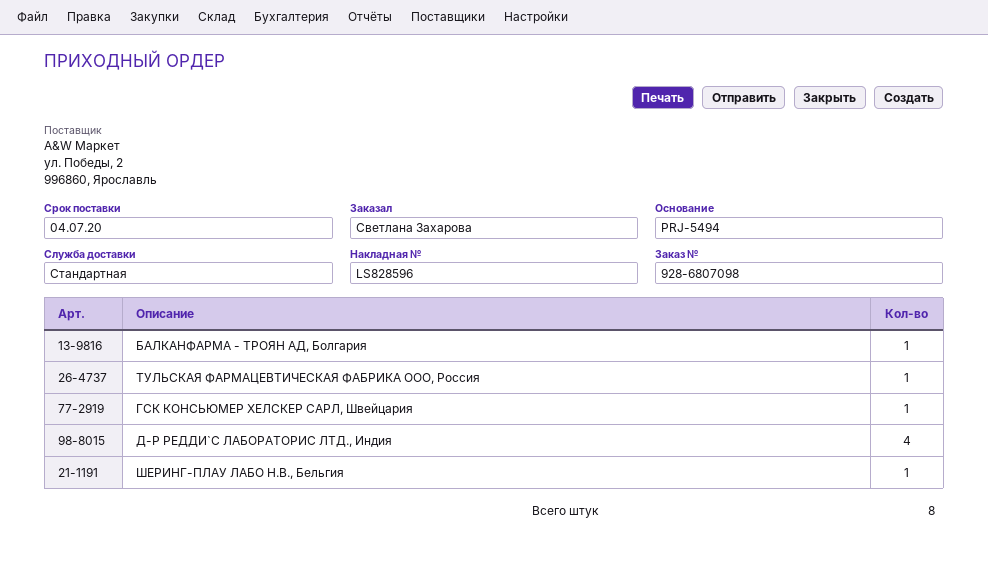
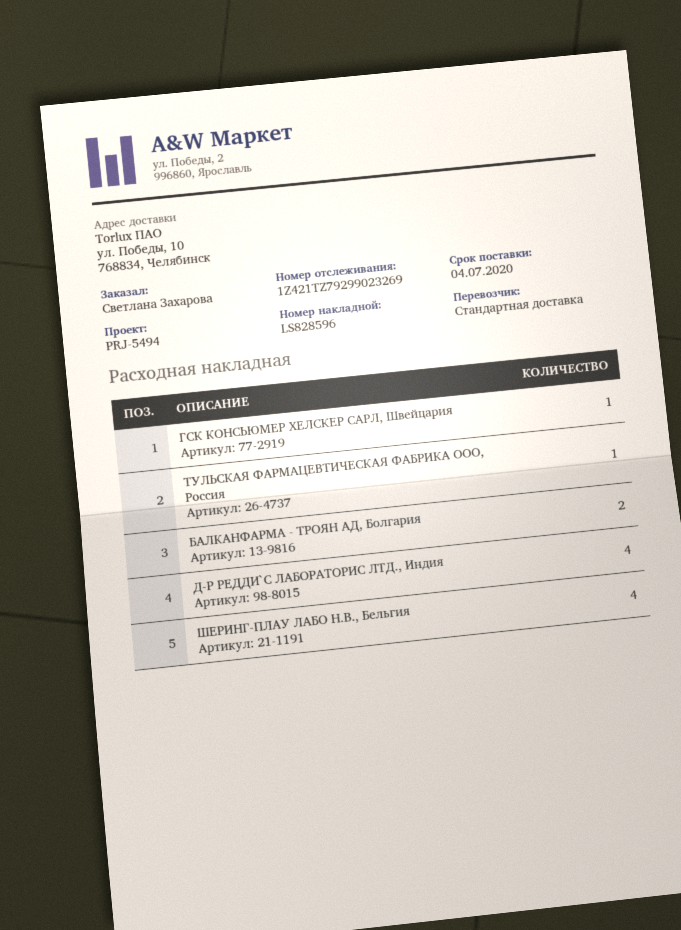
БАЛКАНФАРМА - ТРОЯН АД, Болгария: 1 -> 2
ШЕРИНГ-ПЛАУ ЛАБО Н.В., Бельгия: 1 -> 4

